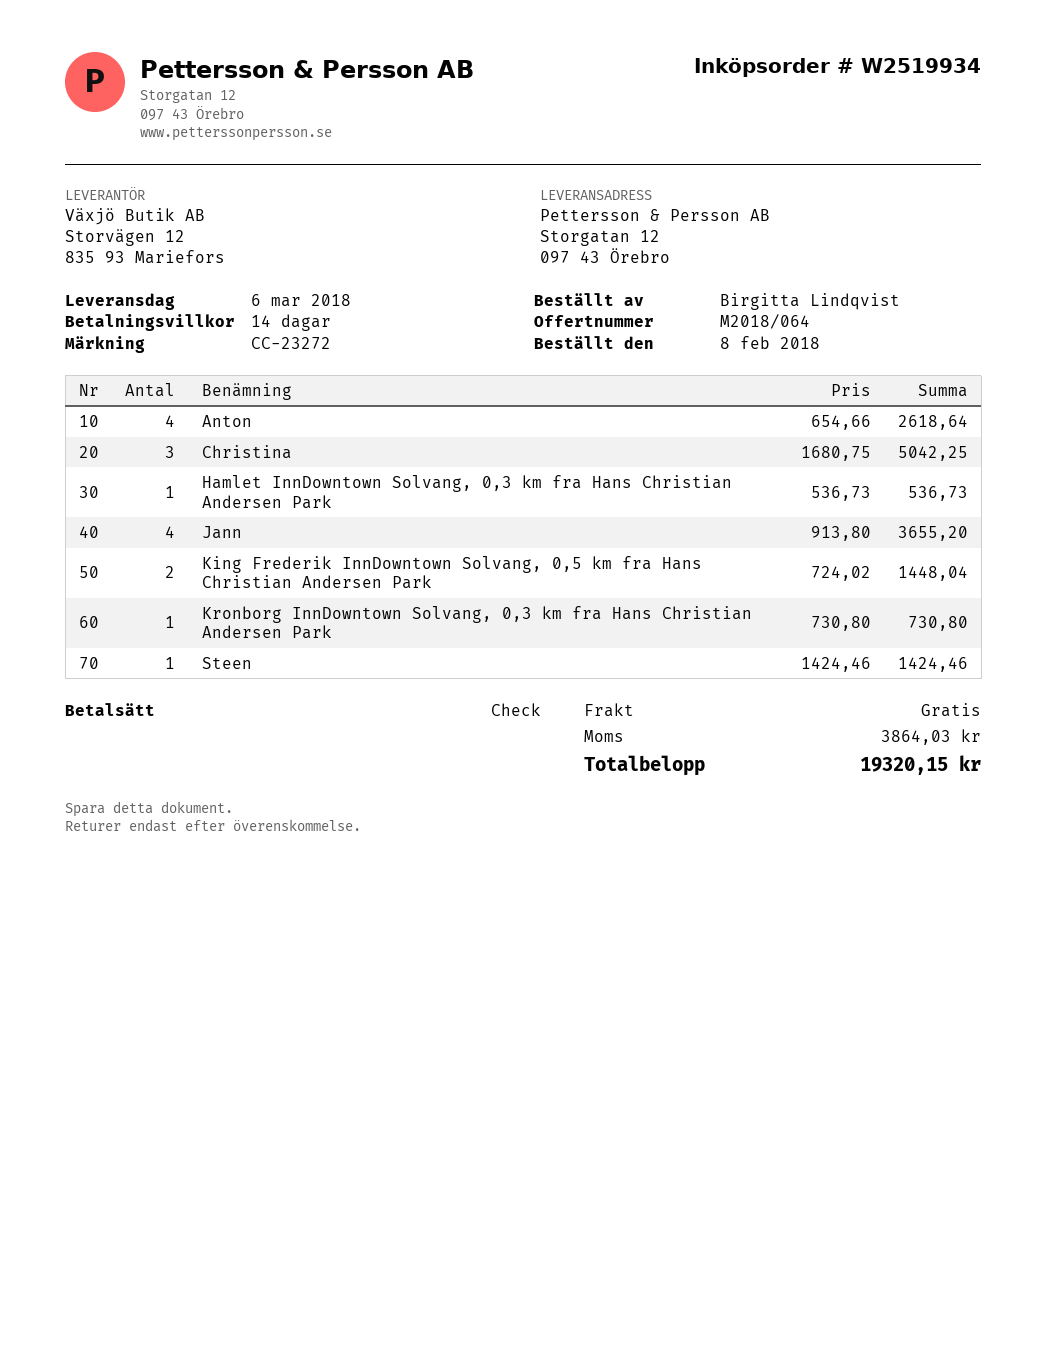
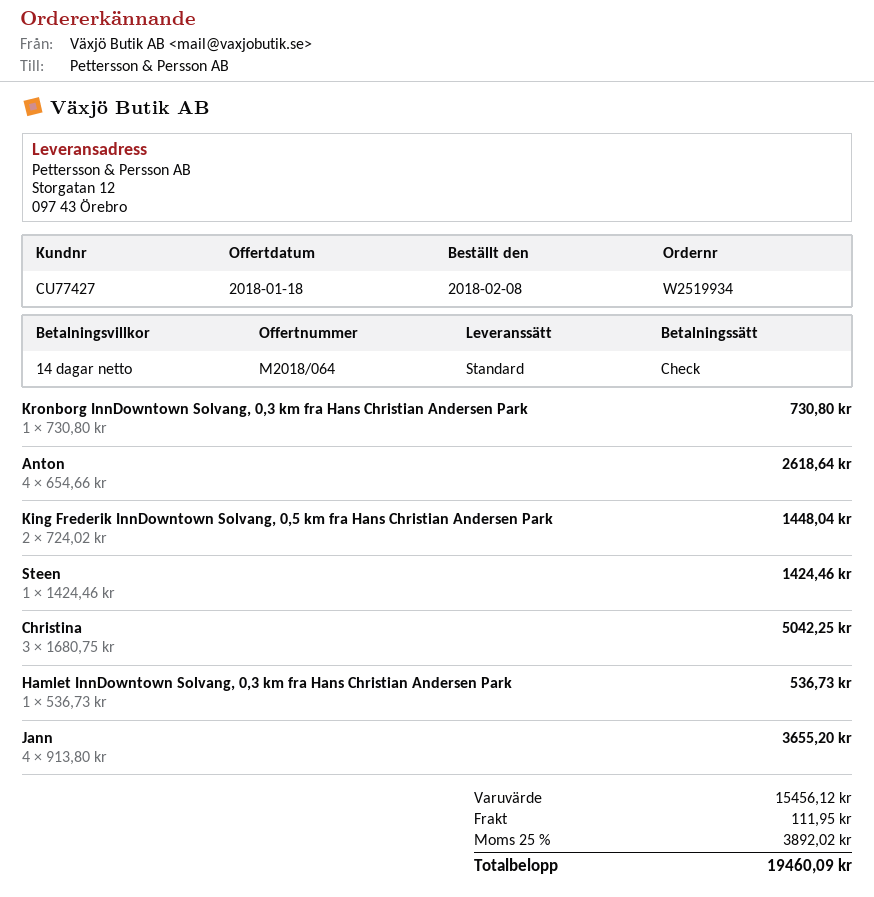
shipping: 0.00 -> 111.95
tax: 3864.03 -> 3892.02
total: 19320.15 -> 19460.09

